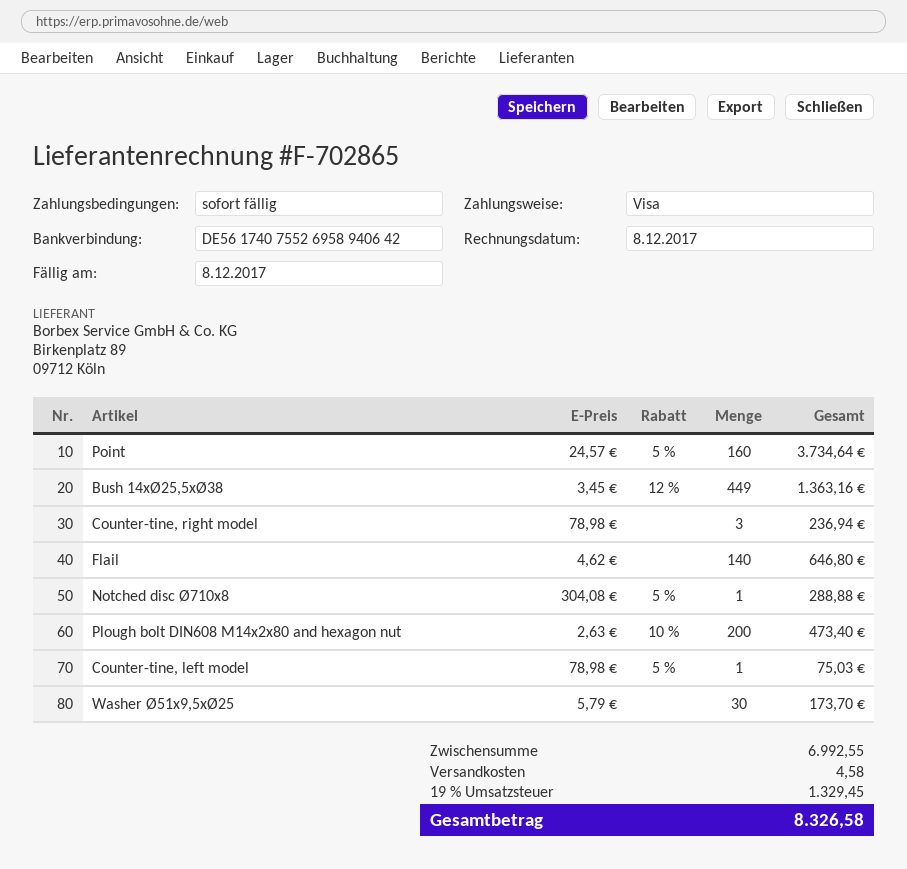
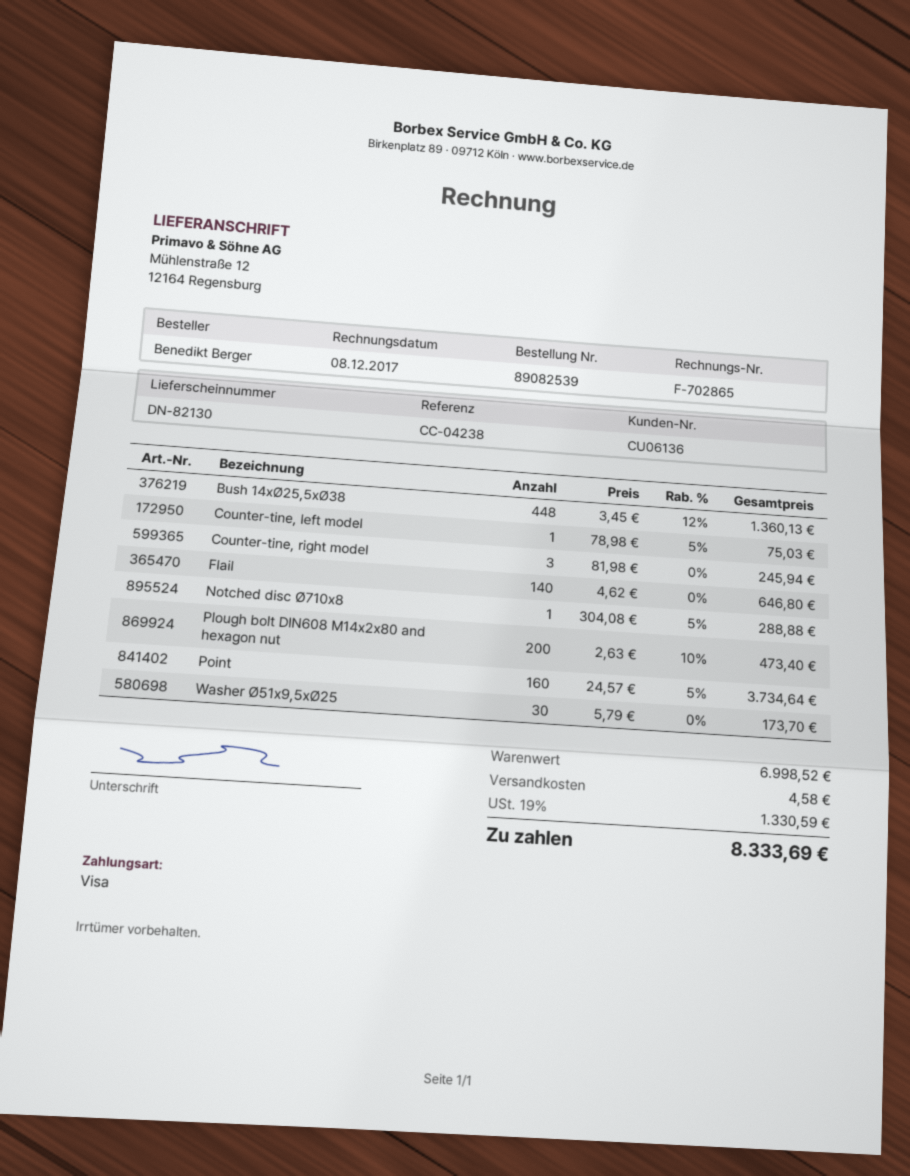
Bush 14xØ25,5xØ38: 449 x 3.45 - 12% = 1363.16 -> 448 x 3.45 - 12% = 1360.13
Counter-tine, right model: 3 x 78.98 = 236.94 -> 3 x 81.98 = 245.94
subtotal: 6992.55 -> 6998.52
tax: 19% = 1329.45 -> 19% = 1330.59
total: 8326.58 -> 8333.69

